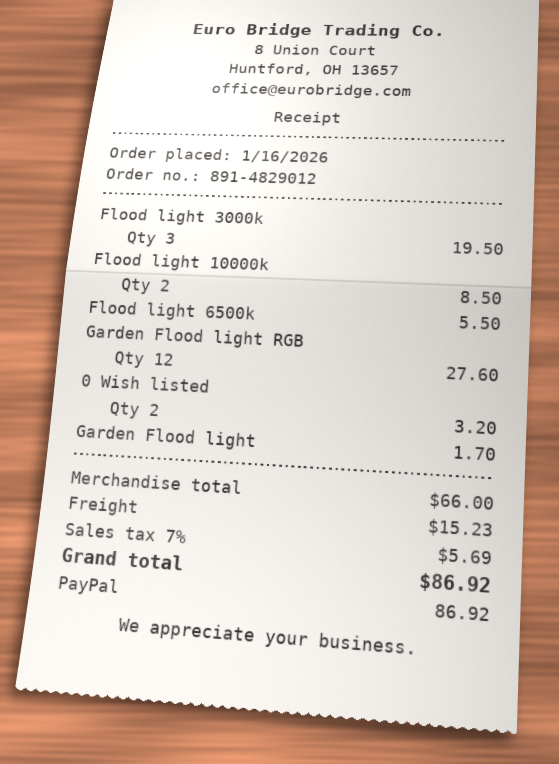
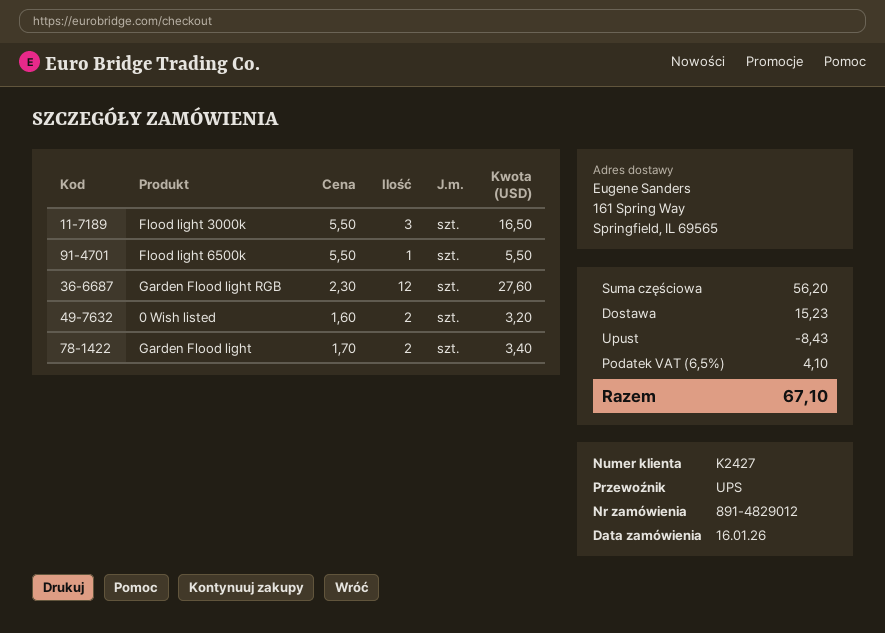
Flood light 3000k: 3 for 19.50 -> 3 for 16.50
Flood light 10000k: 2 for 8.50 -> none
Garden Flood light: 1 for 1.70 -> 2 for 3.40
subtotal: 66.00 -> 56.20
discount: none -> 8.43
tax: 7% = 5.69 -> 6.5% = 4.10
total: 86.92 -> 67.10

